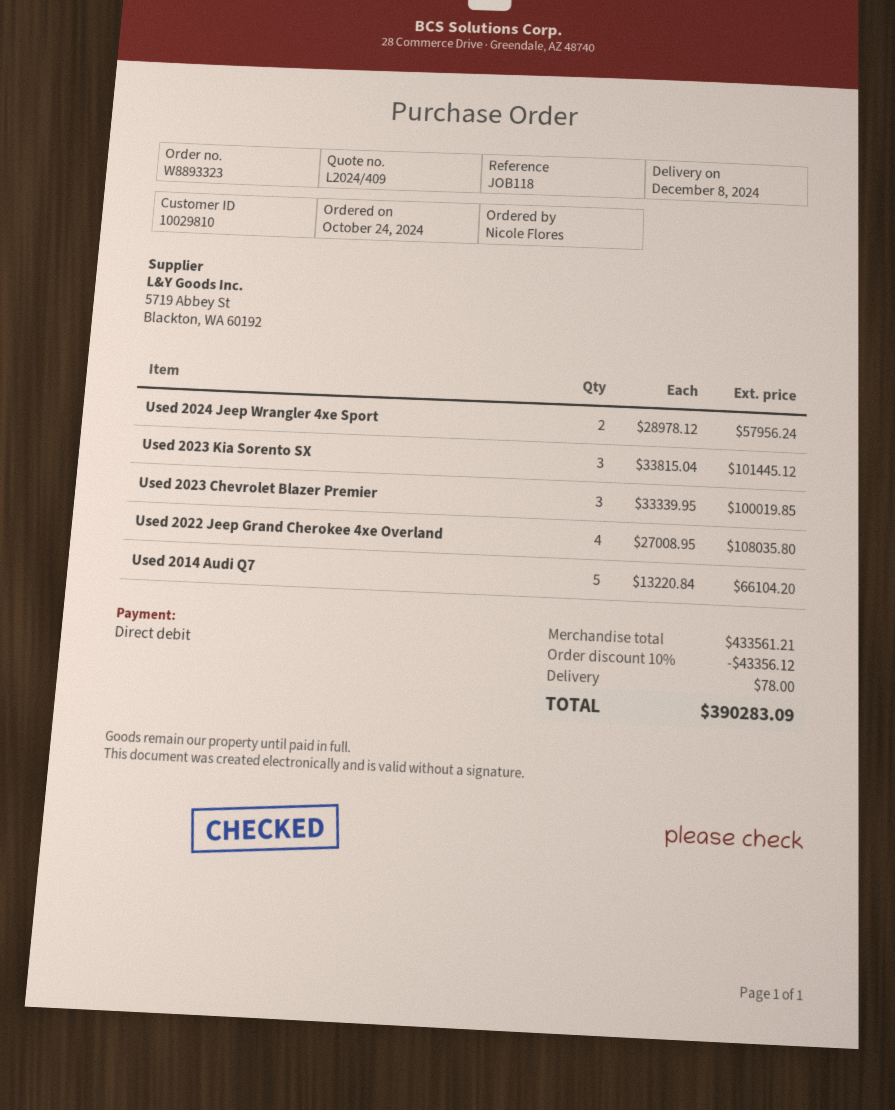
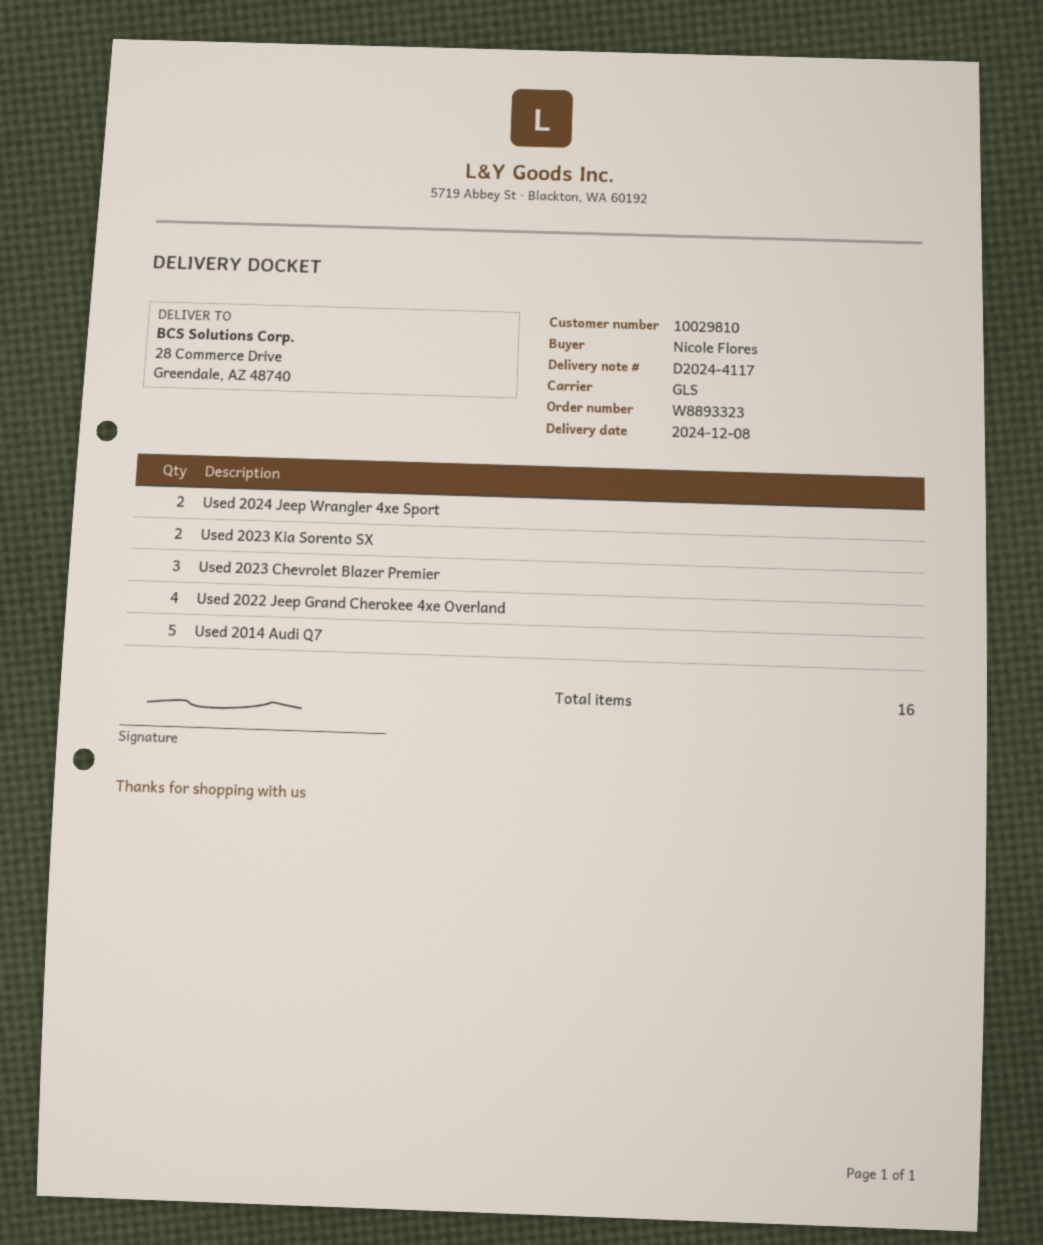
Used 2023 Kia Sorento SX: 3 -> 2

